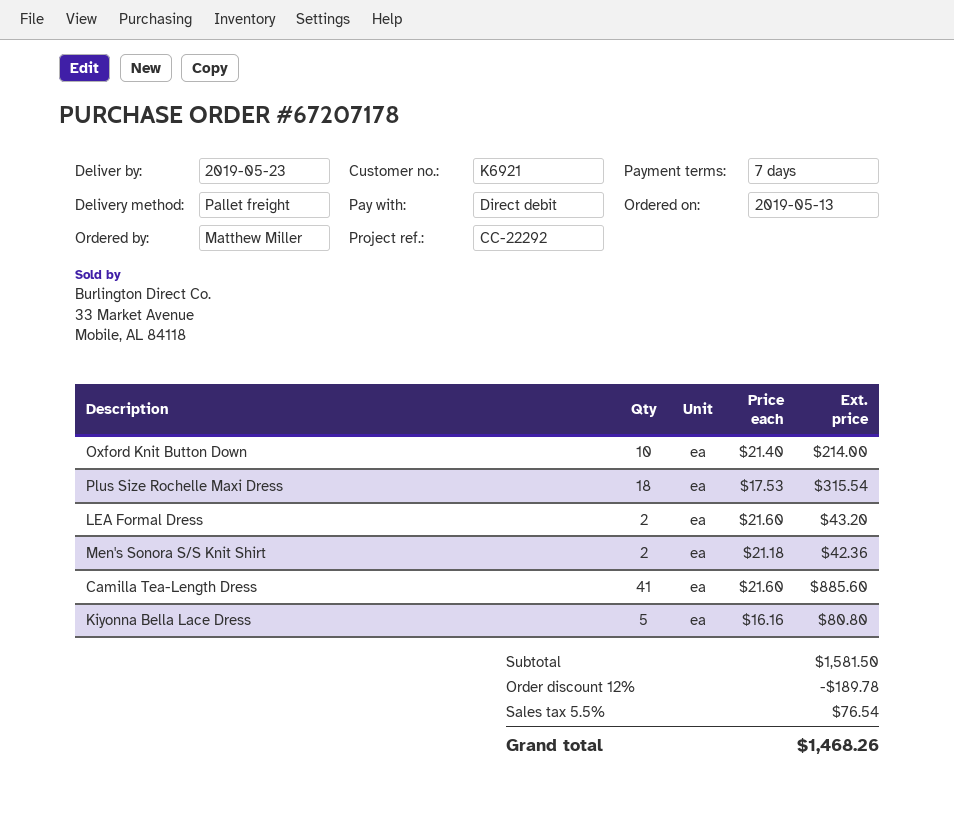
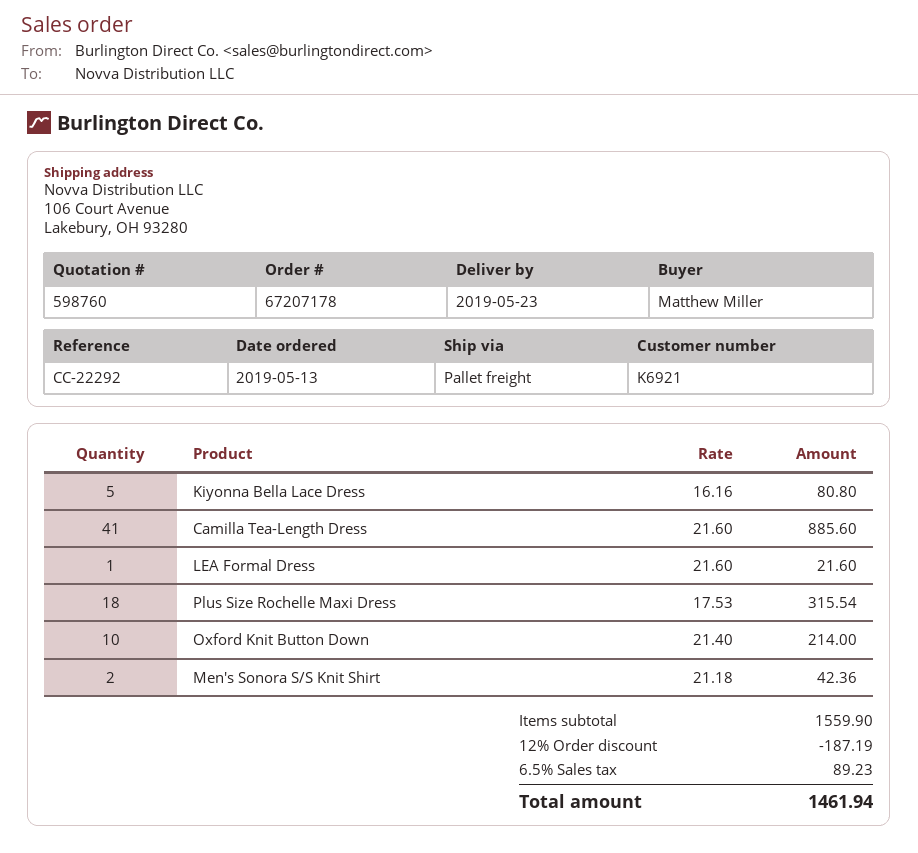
LEA Formal Dress: 2 x 21.60 = 43.20 -> 1 x 21.60 = 21.60
subtotal: 1581.50 -> 1559.90
discount: 12% = 189.78 -> 12% = 187.19
tax: 5.5% = 76.54 -> 6.5% = 89.23
total: 1468.26 -> 1461.94

